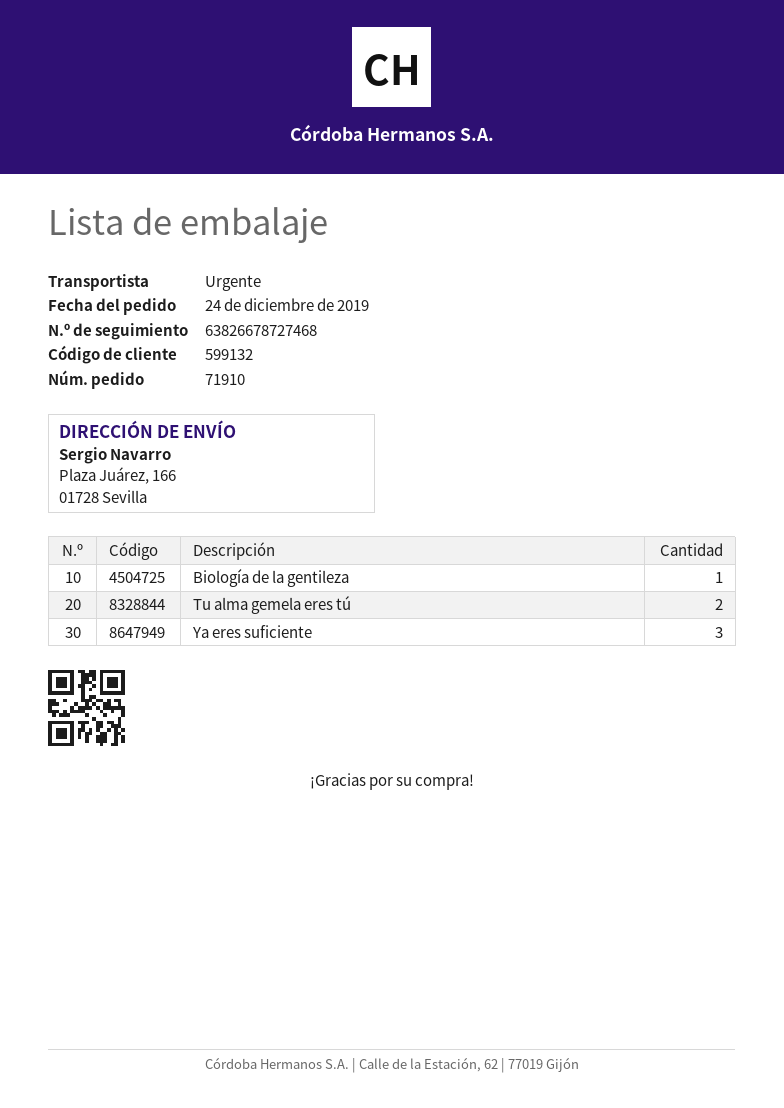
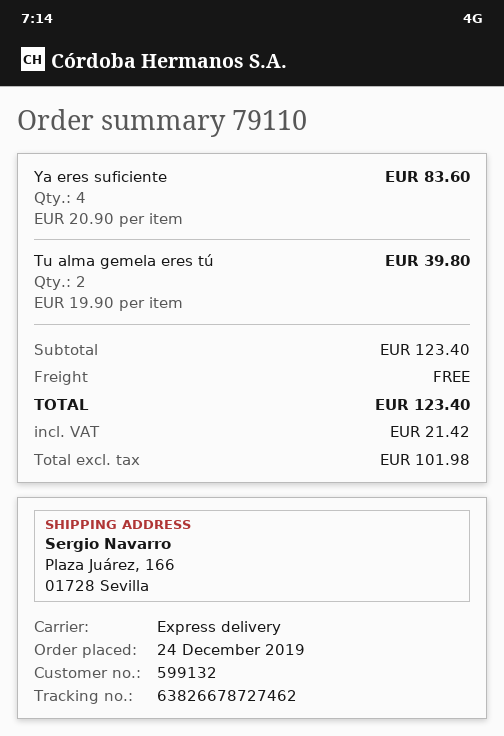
order number: 71910 -> 79110
tracking number: 63826678727468 -> 63826678727462
Biología de la gentileza: 1 -> none
Ya eres suficiente: 3 -> 4

